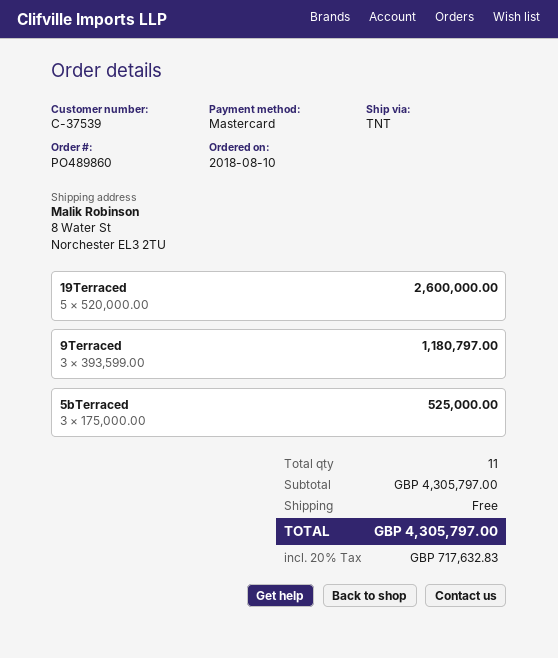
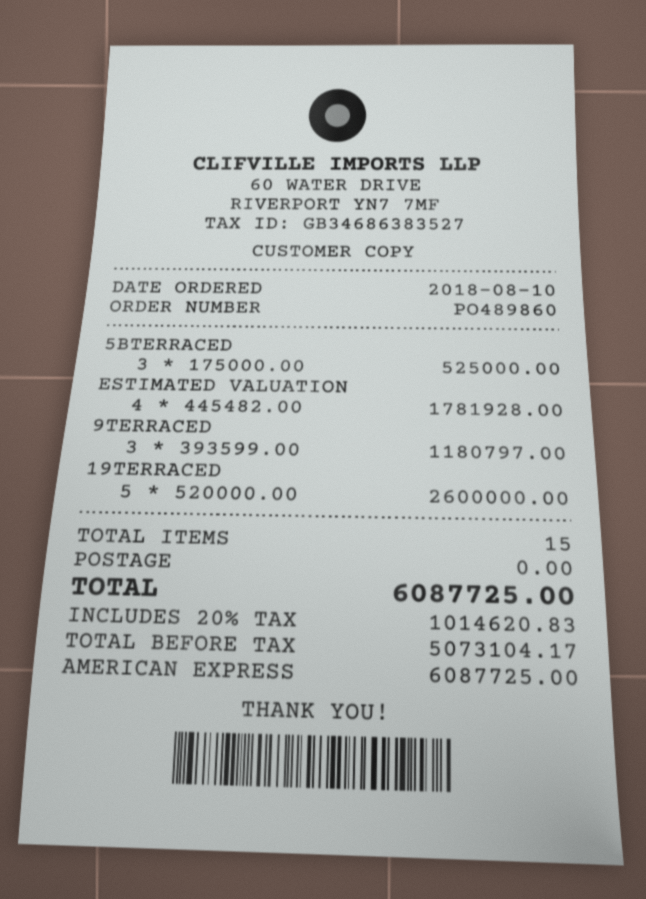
payment method: Mastercard -> American Express
ESTIMATED VALUATION: none -> 4 x 445482.00 = 1781928.00
total quantity: 11 -> 15
tax: 20% = 717632.83 -> 20% = 1014620.83
total: 4305797.00 -> 6087725.00

